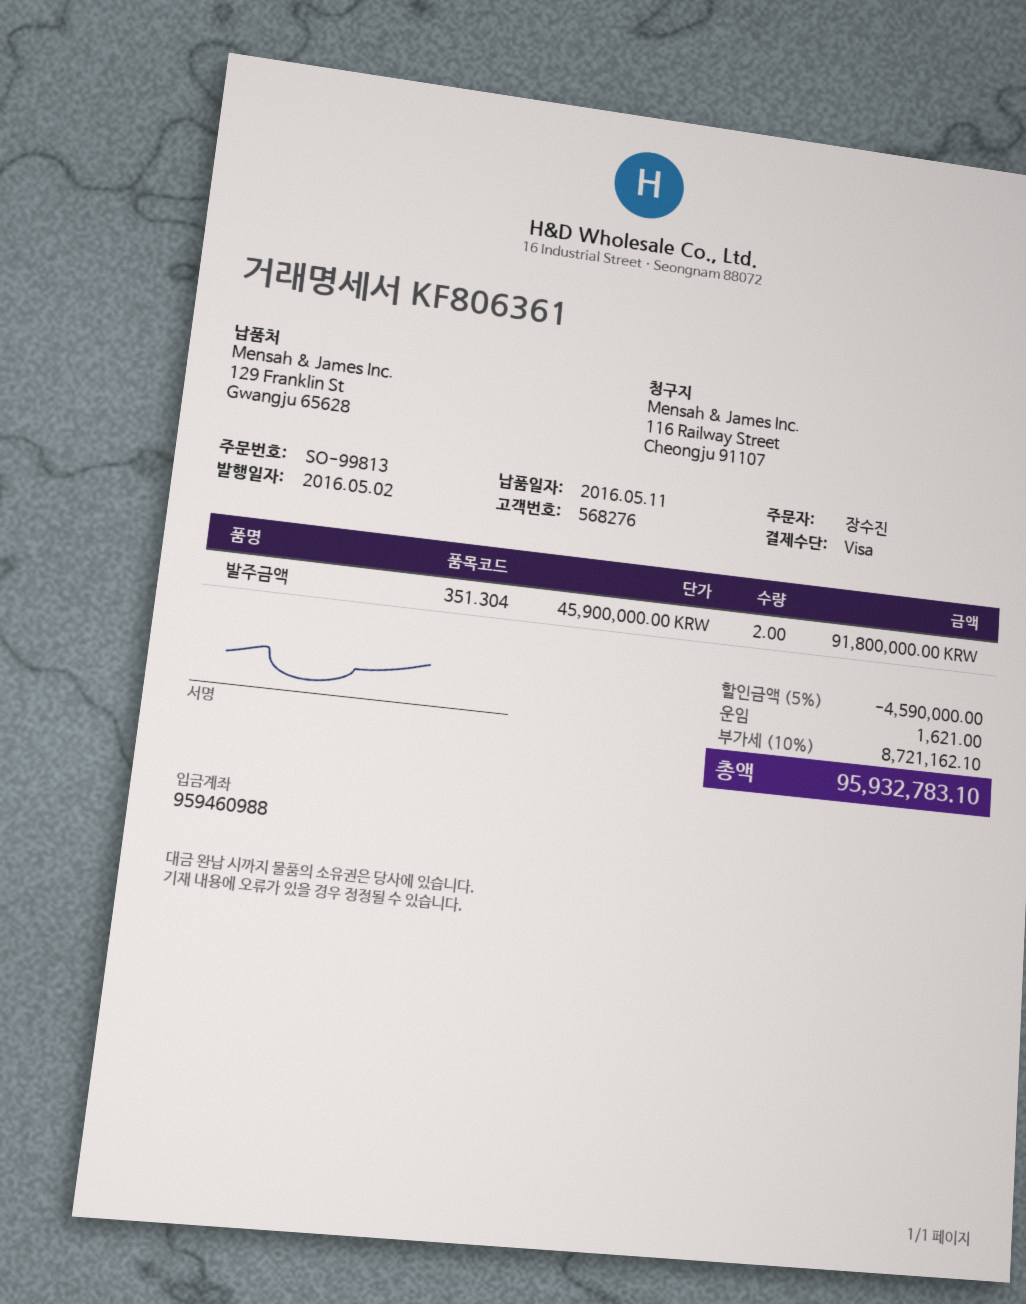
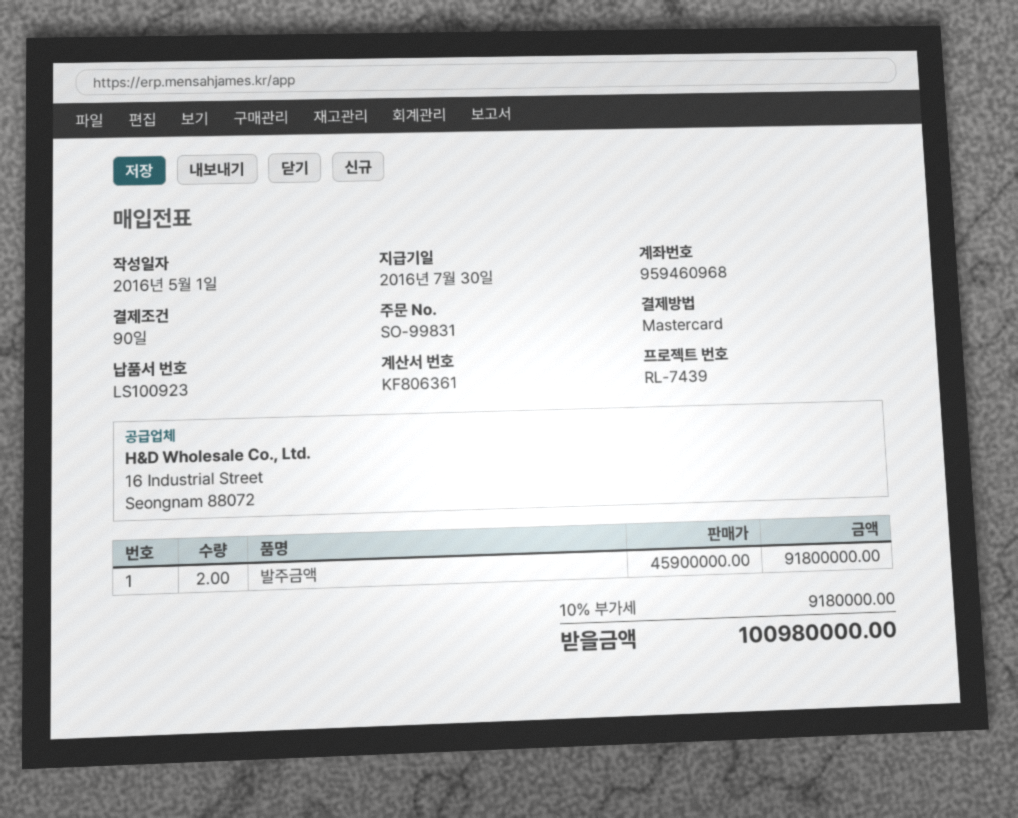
order number: SO-99813 -> SO-99831
invoice date: 2016-05-02 -> 2016-05-01
payment method: Visa -> Mastercard
bank account: 959460988 -> 959460968
discount: 5% = 4590000.00 -> none
shipping: 1621.00 -> none
tax: 10% = 8721162.10 -> 10% = 9180000.00
total: 95932783.10 -> 100980000.00

